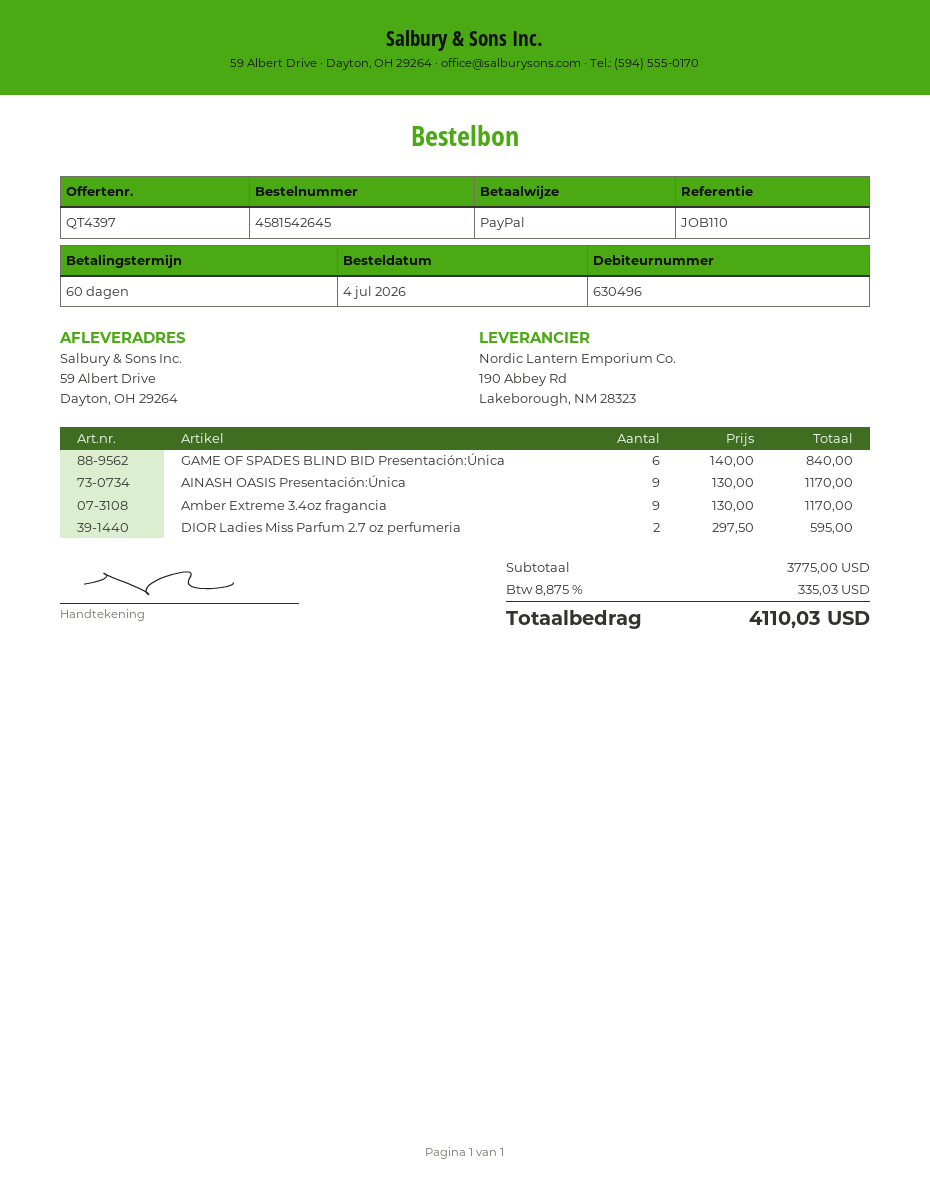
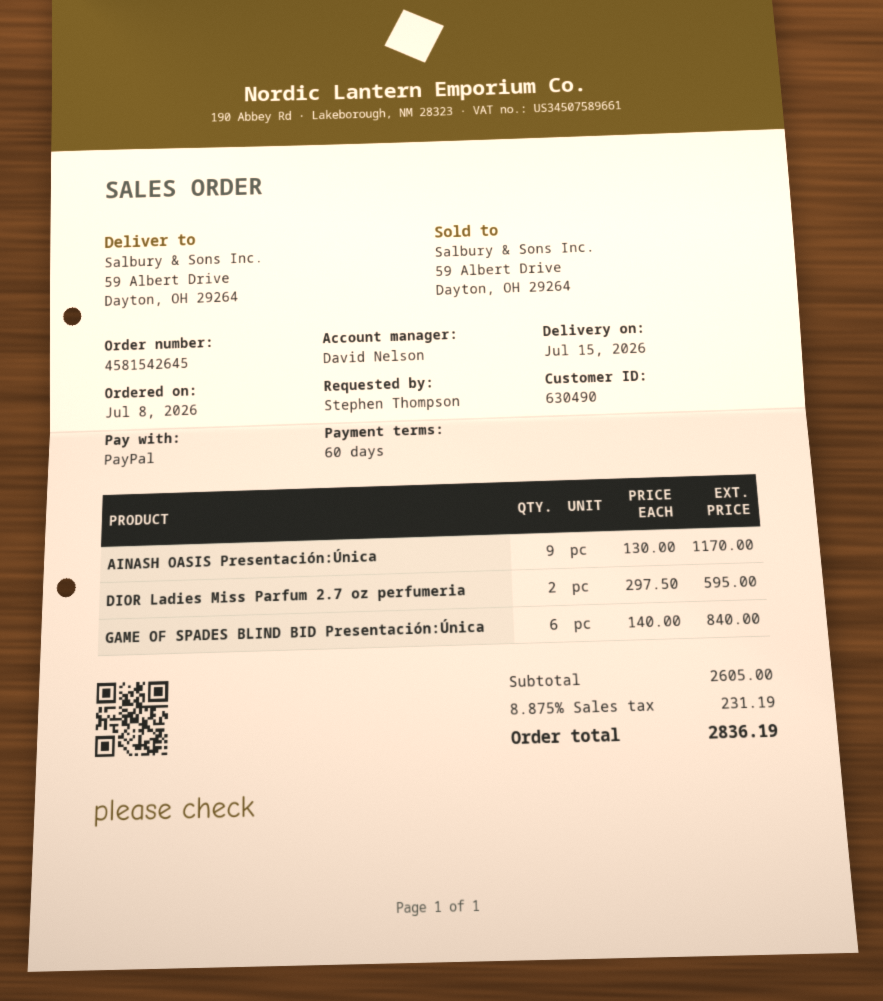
order date: 2026-07-04 -> 2026-07-08
customer number: 630496 -> 630490
Amber Extreme 3.4oz fragancia: 9 x 130.00 = 1170.00 -> none
subtotal: 3775.00 -> 2605.00
tax: 8.875% = 335.03 -> 8.875% = 231.19
total: 4110.03 -> 2836.19

